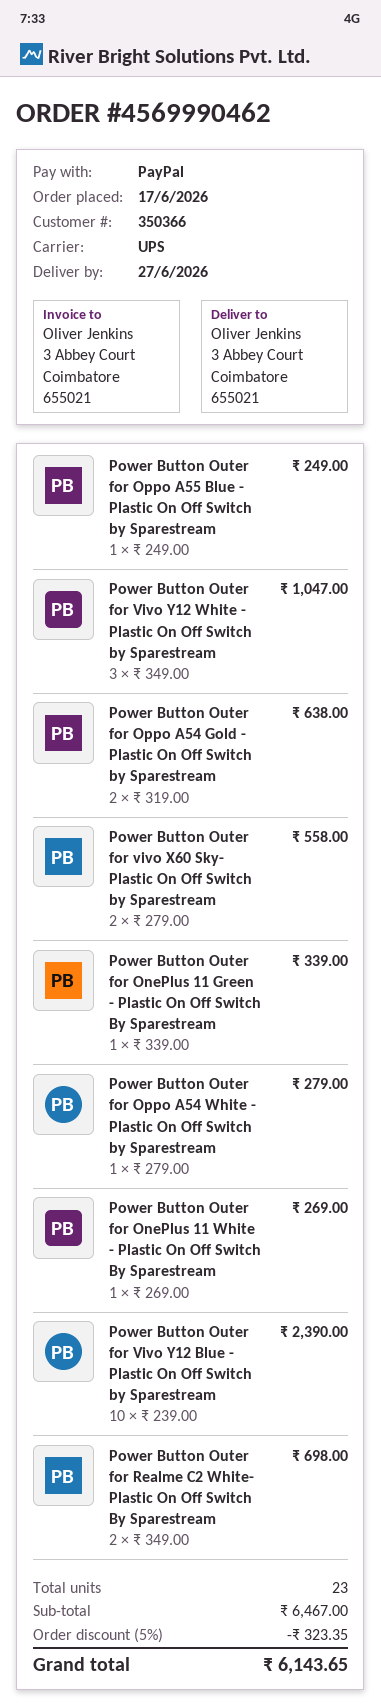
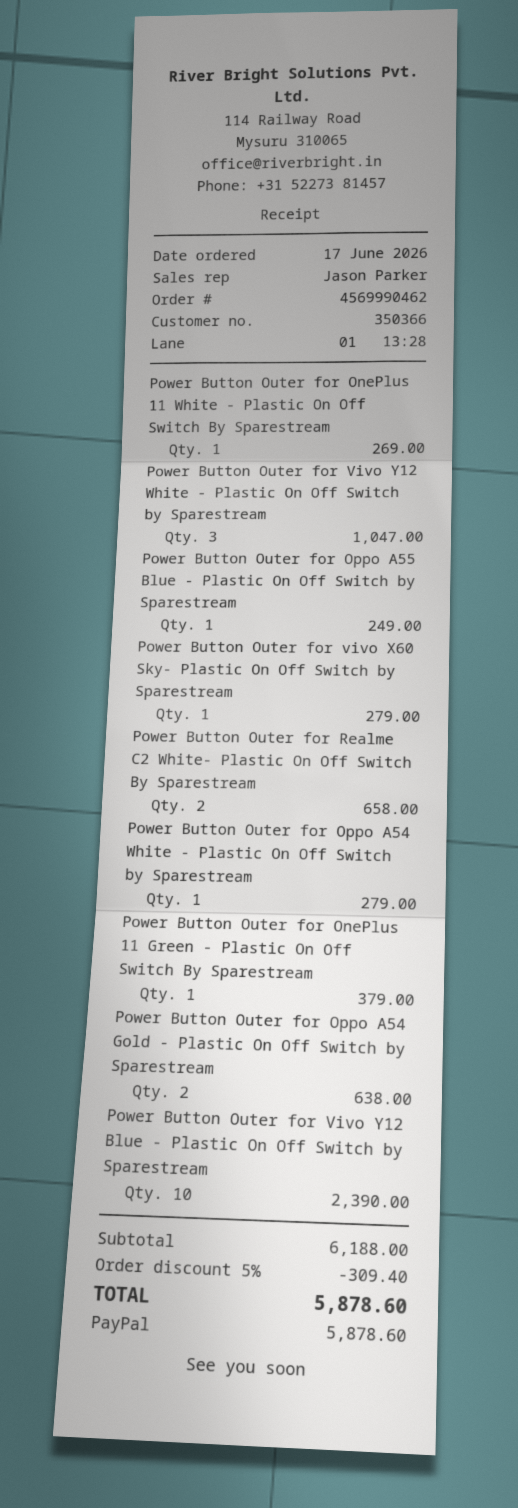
Power Button Outer for vivo X60 Sky- Plastic On Off Switch by Sparestream: 2 for 558.00 -> 1 for 279.00
Power Button Outer for OnePlus 11 Green - Plastic On Off Switch By Sparestream: 1 for 339.00 -> 1 for 379.00
Power Button Outer for Realme C2 White- Plastic On Off Switch By Sparestream: 2 for 698.00 -> 2 for 658.00
subtotal: 6467.00 -> 6188.00
discount: 5% = 323.35 -> 5% = 309.40
total: 6143.65 -> 5878.60

